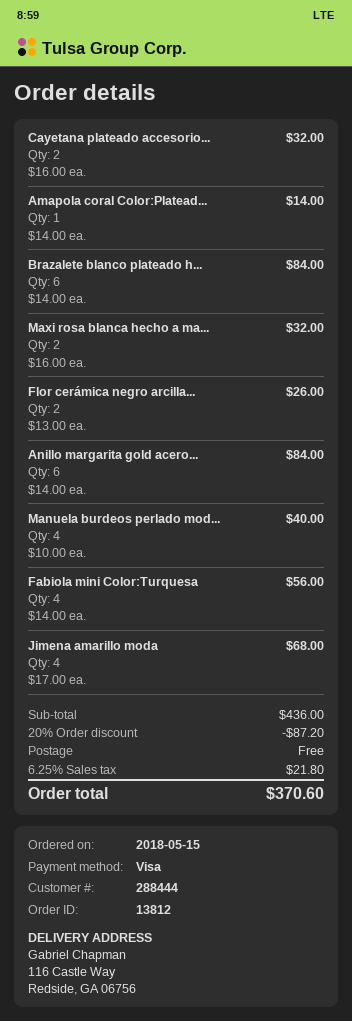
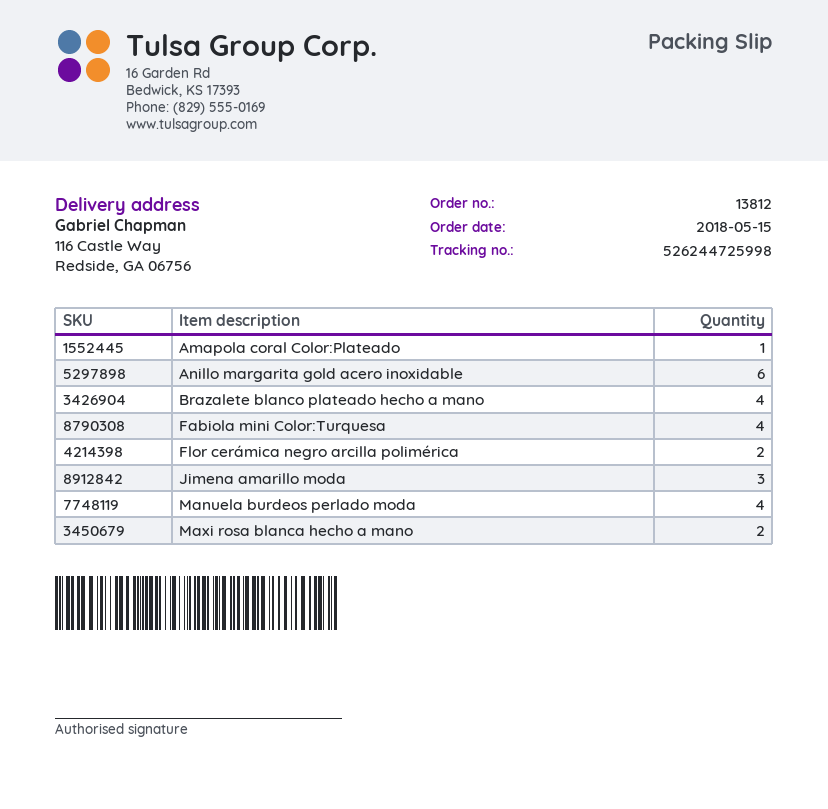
Cayetana plateado accesorio...: 2 -> none
Brazalete blanco plateado h...: 6 -> 4
Jimena amarillo moda: 4 -> 3

